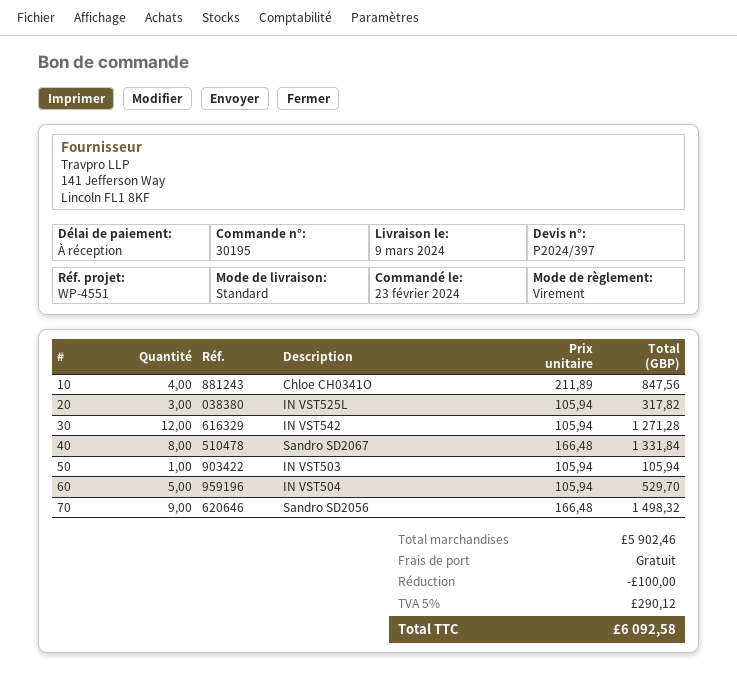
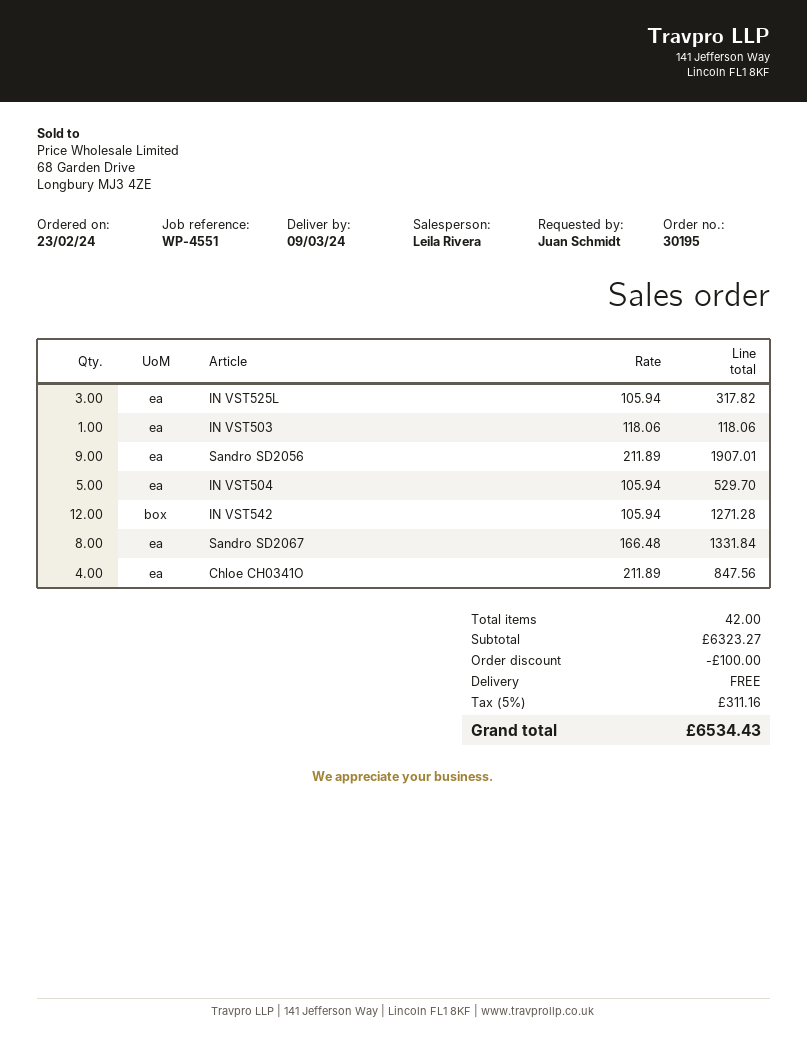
IN VST503: 1 x 105.94 = 105.94 -> 1 x 118.06 = 118.06
Sandro SD2056: 9 x 166.48 = 1498.32 -> 9 x 211.89 = 1907.01
subtotal: 5902.46 -> 6323.27
tax: 5% = 290.12 -> 5% = 311.16
total: 6092.58 -> 6534.43

